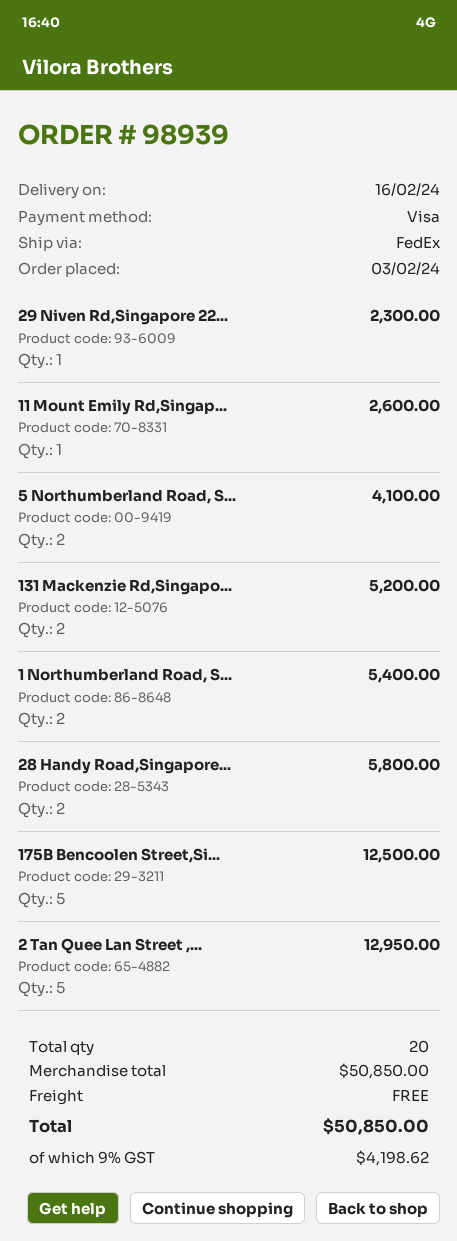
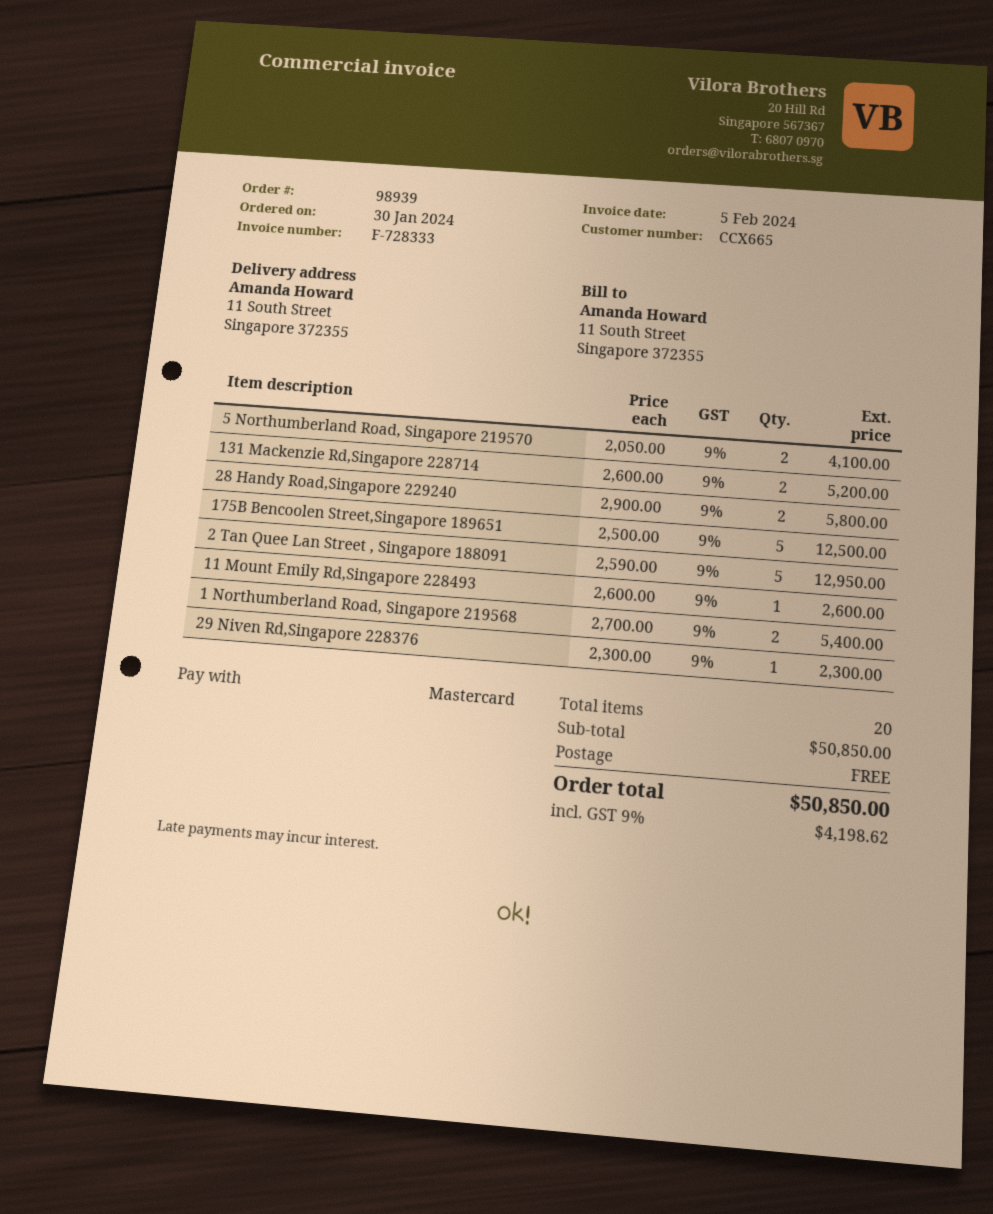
order date: 2024-02-03 -> 2024-01-30
payment method: Visa -> Mastercard

